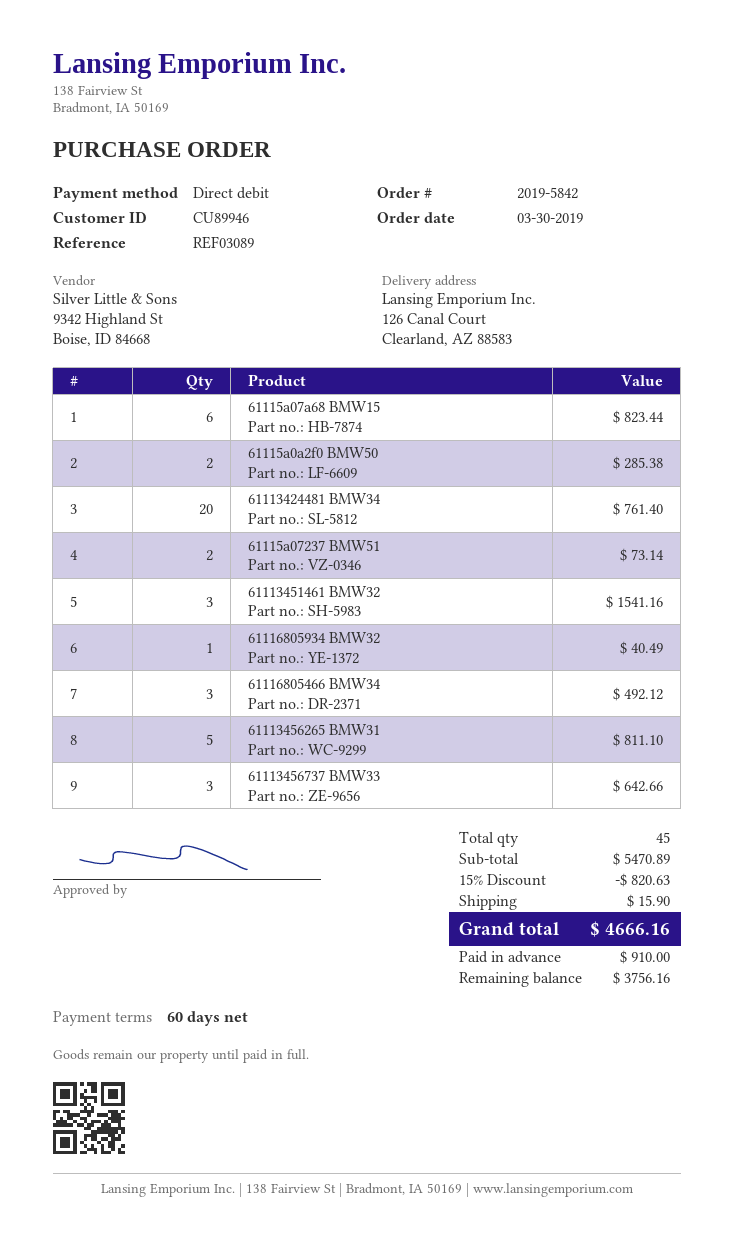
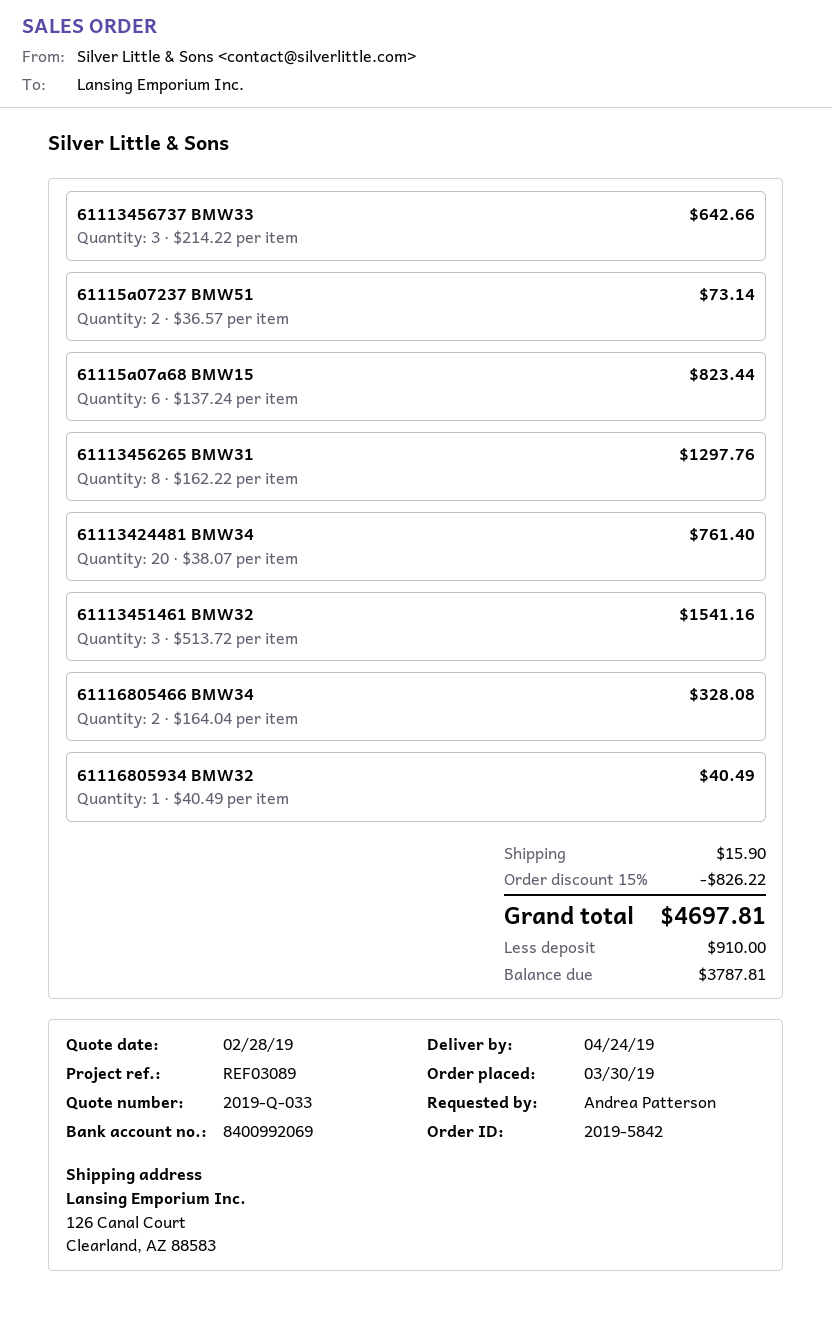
61115a0a2f0 BMW50: 2 for 285.38 -> none
61116805466 BMW34: 3 for 492.12 -> 2 for 328.08
61113456265 BMW31: 5 for 811.10 -> 8 for 1297.76
discount: 15% = 820.63 -> 15% = 826.22
total: 4666.16 -> 4697.81
balance: 3756.16 -> 3787.81

